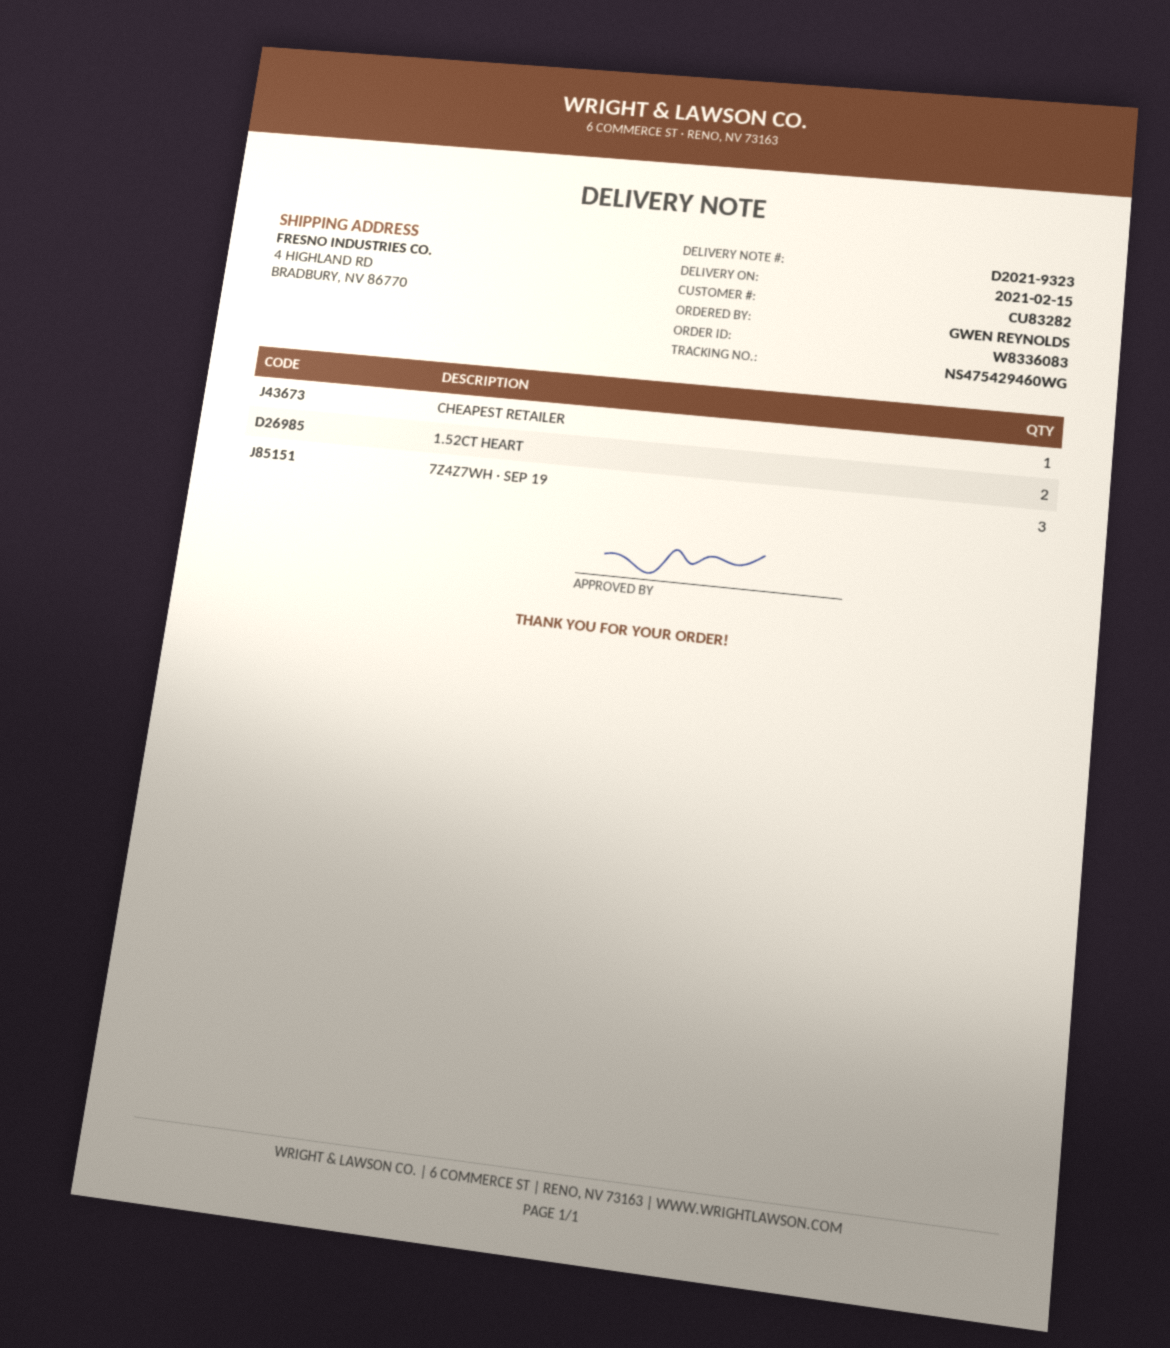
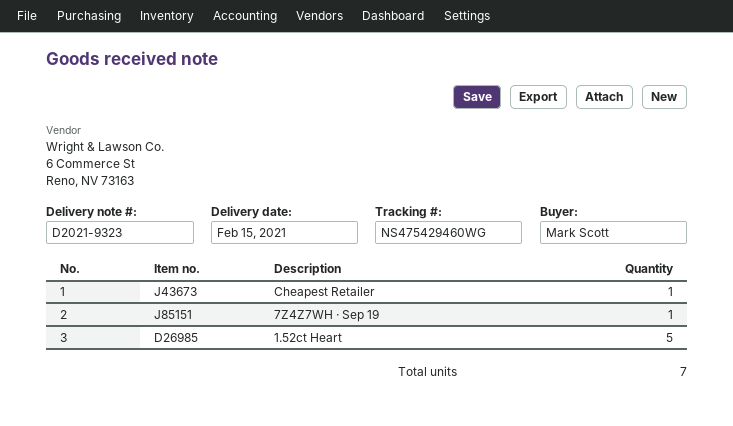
ordered by: GWEN REYNOLDS -> Mark Scott
1.52CT HEART: 2 -> 5
7Z4Z7WH · SEP 19: 3 -> 1

